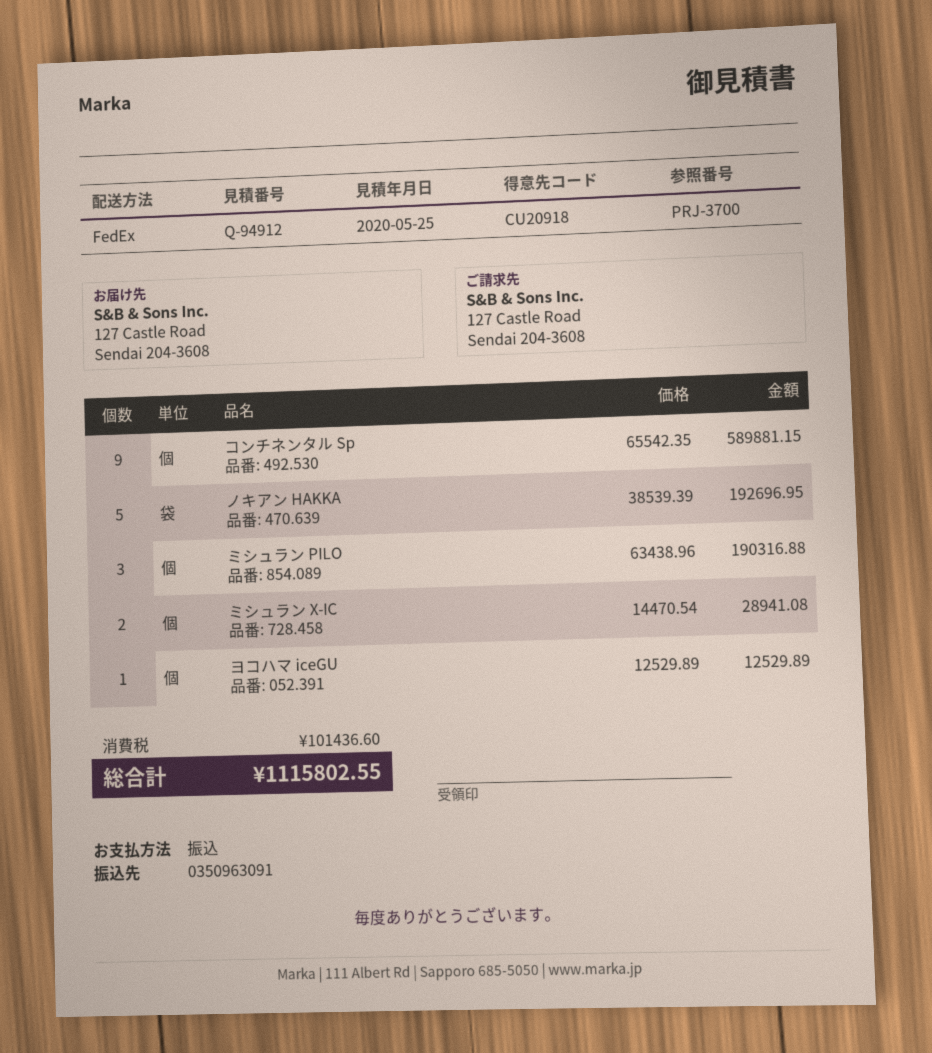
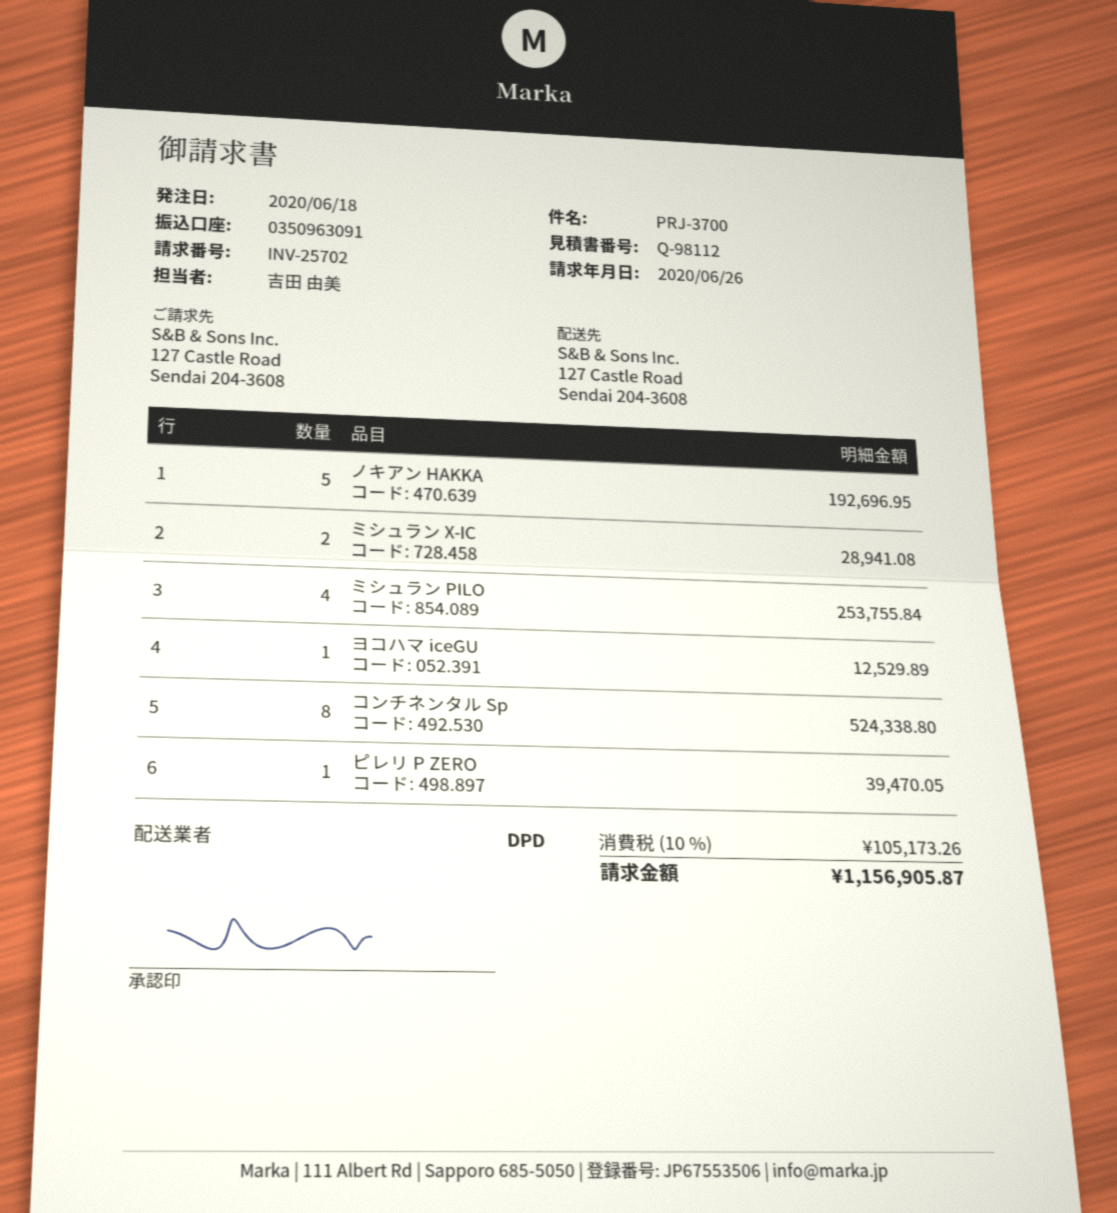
quote number: Q-94912 -> Q-98112
shipping method: FedEx -> DPD
コンチネンタル Sp: 9 for 589881.15 -> 8 for 524338.80
ミシュラン PILO: 3 for 190316.88 -> 4 for 253755.84
ピレリ P ZERO: none -> 1 for 39470.05
tax: 101436.60 -> 105173.26
total: 1115802.55 -> 1156905.87

